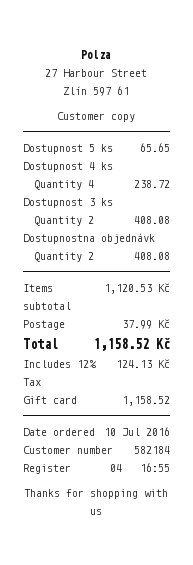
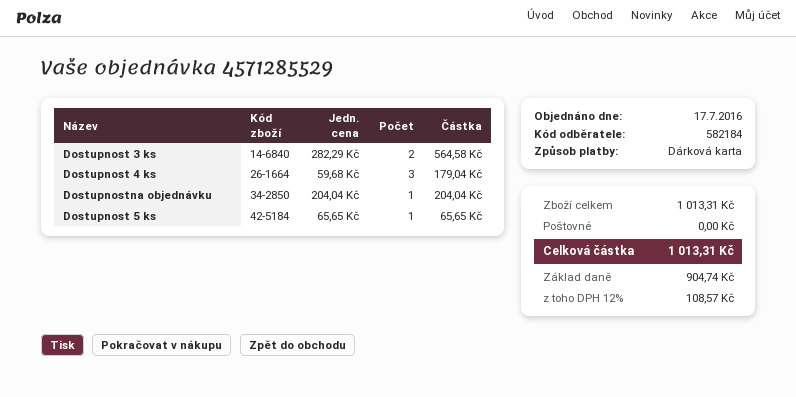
order date: 2016-07-10 -> 2016-07-17
Dostupnost 4 ks: 4 for 238.72 -> 3 for 179.04
Dostupnost 3 ks: 2 for 408.08 -> 2 for 564.58
Dostupnostna objednávk: 2 for 408.08 -> 1 for 204.04
subtotal: 1120.53 -> 1013.31
shipping: 37.99 -> 0.00
tax: 12% = 124.13 -> 12% = 108.57
total: 1158.52 -> 1013.31

